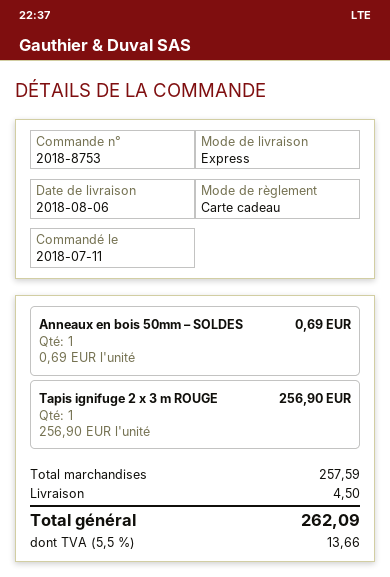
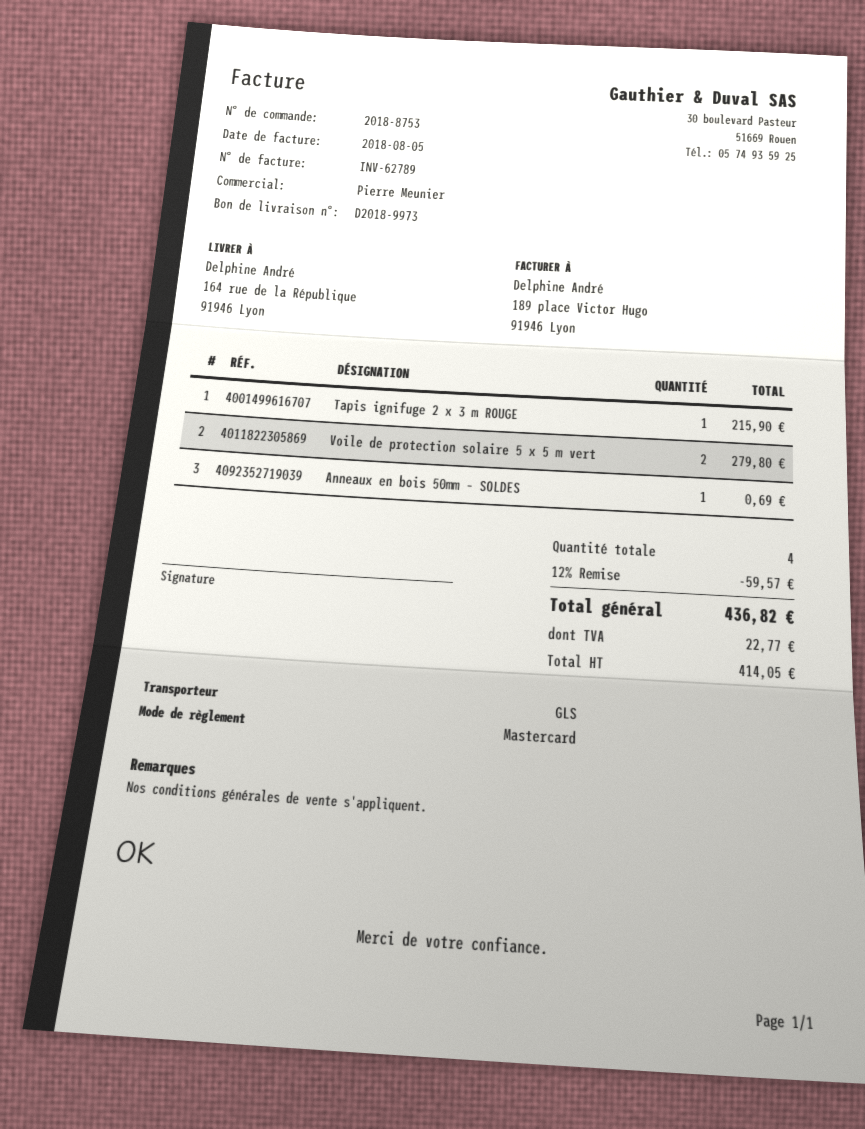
payment method: gift card -> Mastercard
shipping method: express -> GLS
Tapis ignifuge 2 x 3 m ROUGE: 1 for 256.90 -> 1 for 215.90
Voile de protection solaire 5 x 5 m vert: none -> 2 for 279.80
discount: none -> 12% = 59.57
shipping: 4.50 -> none
tax: 13.66 -> 22.77
total: 262.09 -> 436.82

